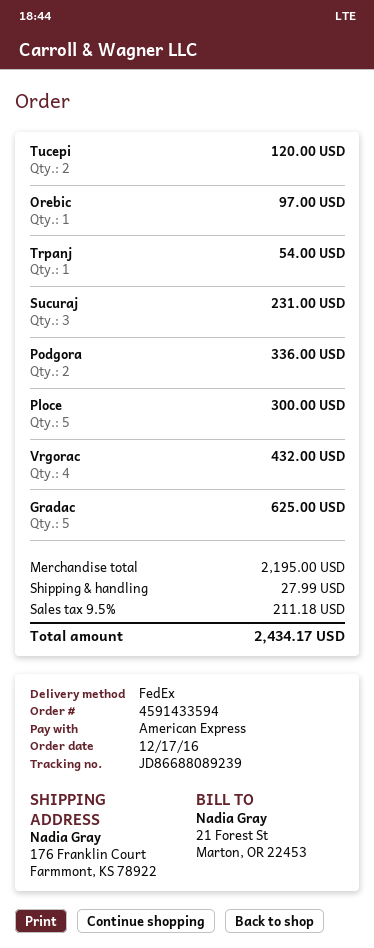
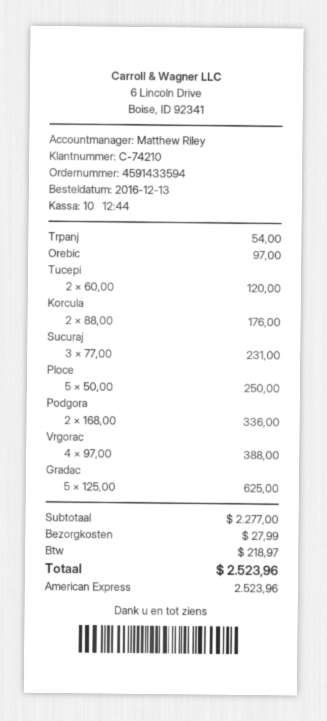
order date: 2016-12-17 -> 2016-12-13
Ploce: 5 for 300.00 -> 5 for 250.00
Vrgorac: 4 for 432.00 -> 4 for 388.00
Korcula: none -> 2 for 176.00
subtotal: 2195.00 -> 2277.00
tax: 211.18 -> 218.97
total: 2434.17 -> 2523.96

